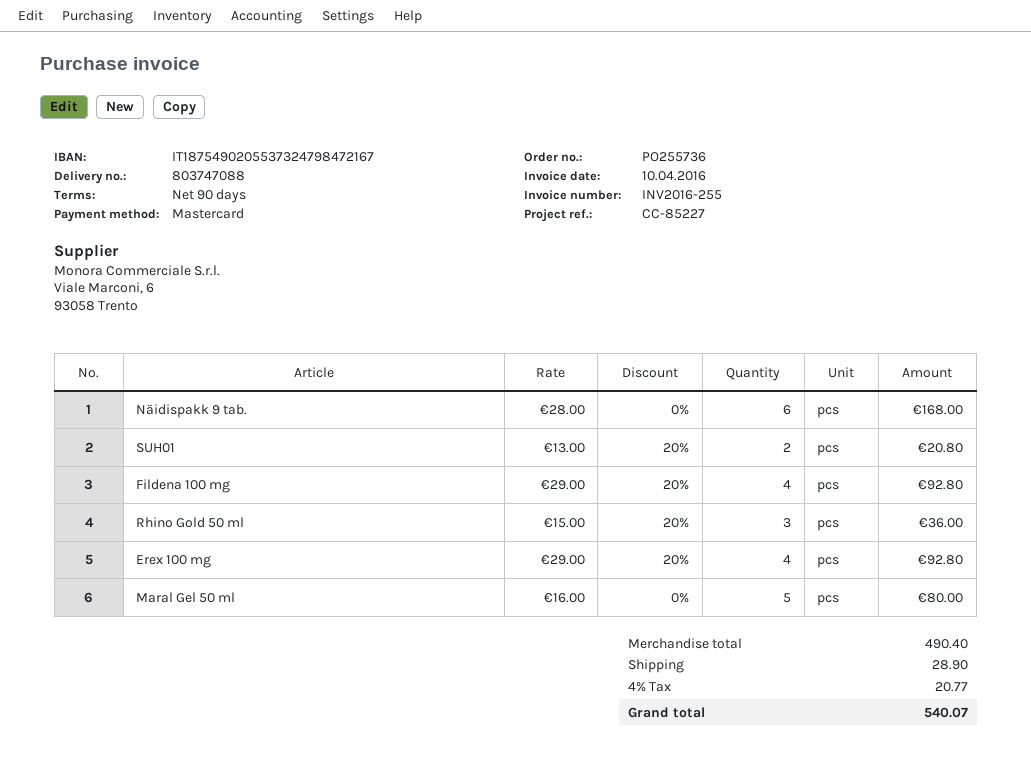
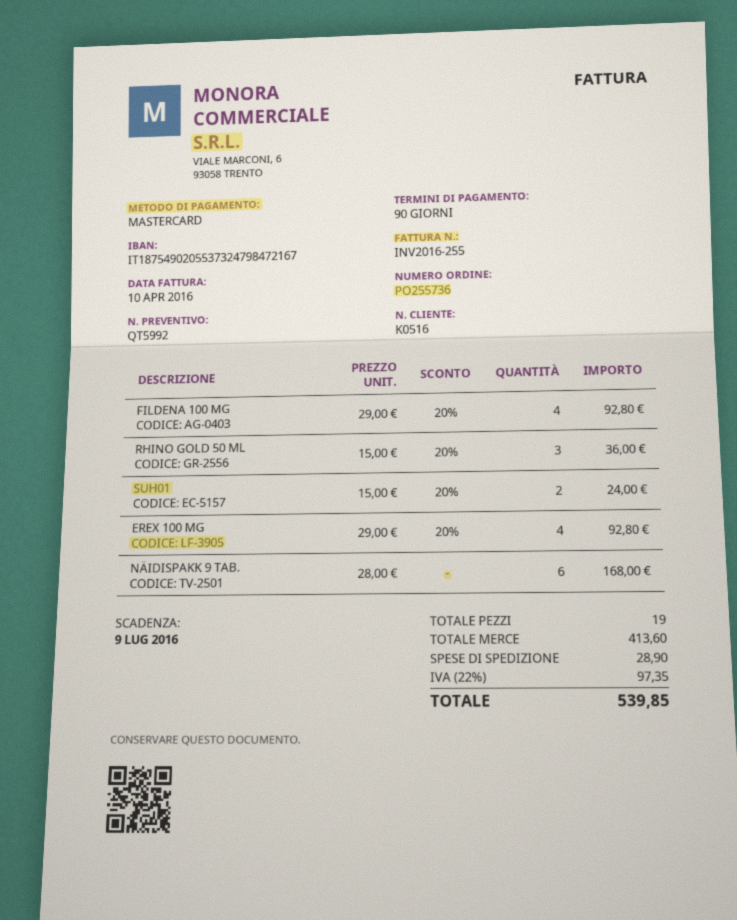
SUH01: 2 x 13.00 - 20% = 20.80 -> 2 x 15.00 - 20% = 24.00
Maral Gel 50 ml: 5 x 16.00 = 80.00 -> none
subtotal: 490.40 -> 413.60
tax: 4% = 20.77 -> 22% = 97.35
total: 540.07 -> 539.85

